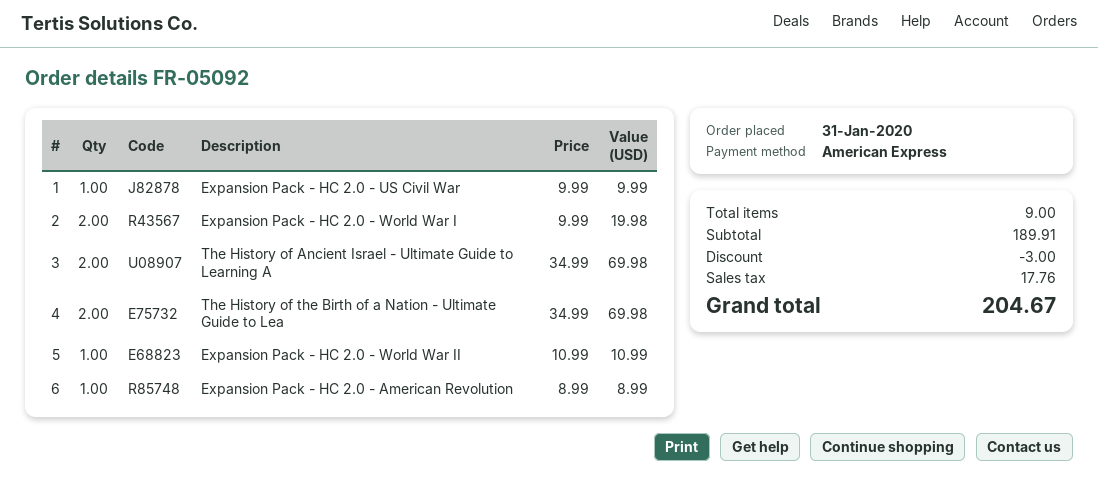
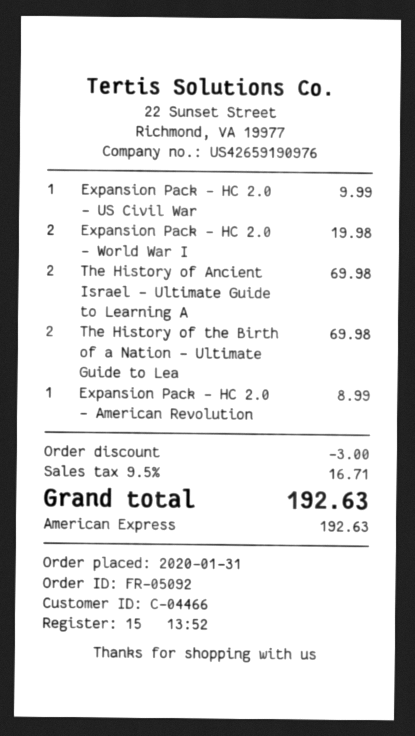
Expansion Pack - HC 2.0 - World War II: 1 for 10.99 -> none
tax: 17.76 -> 16.71
total: 204.67 -> 192.63

